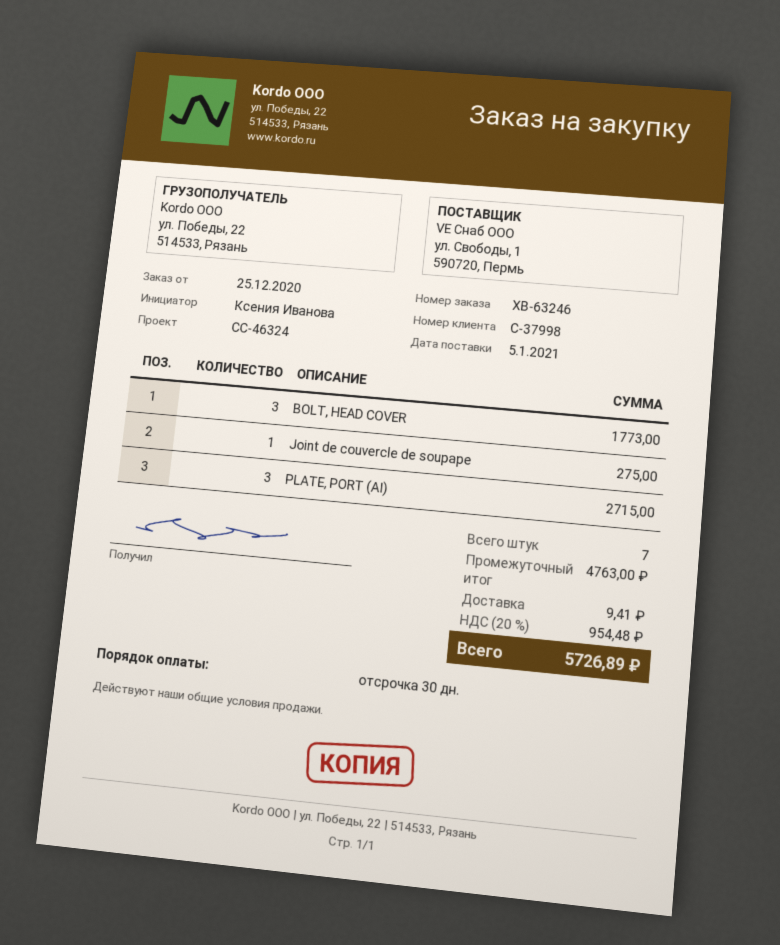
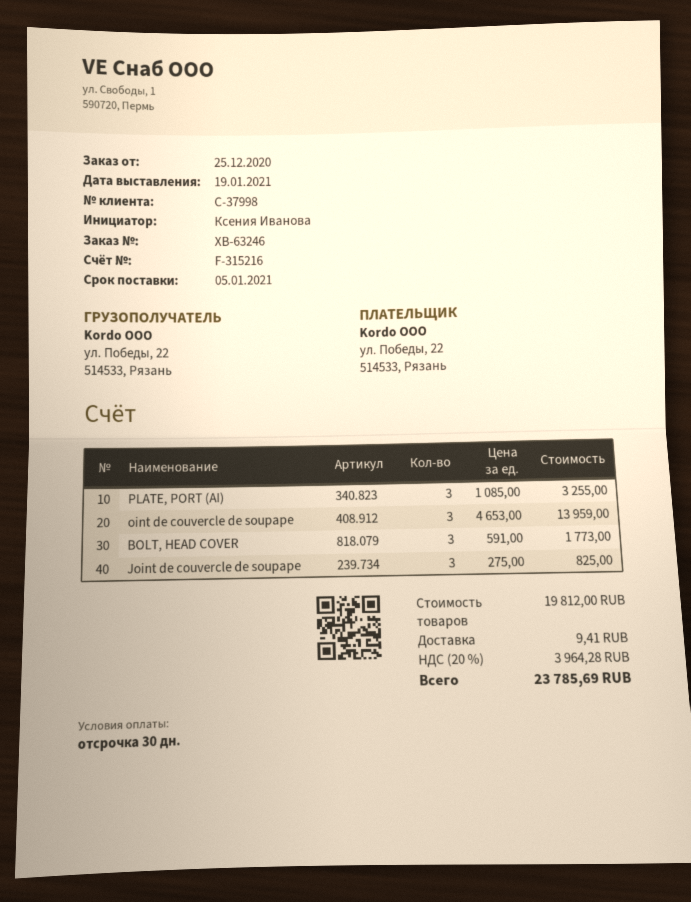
Joint de couvercle de soupape: 1 for 275.00 -> 3 for 825.00
PLATE, PORT (AI): 3 for 2715.00 -> 3 for 3255.00
oint de couvercle de soupape: none -> 3 for 13959.00
subtotal: 4763.00 -> 19812.00
tax: 20% = 954.48 -> 20% = 3964.28
total: 5726.89 -> 23785.69

